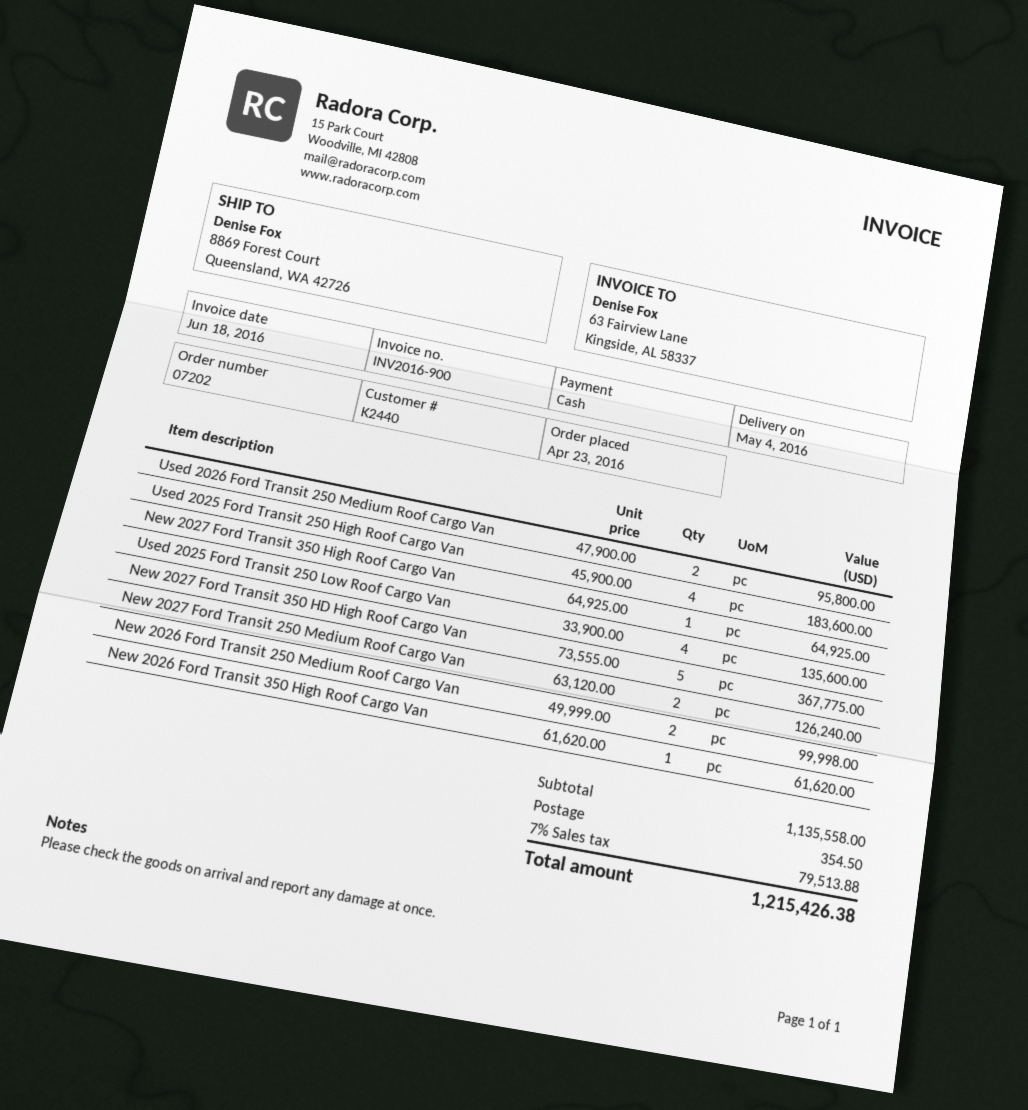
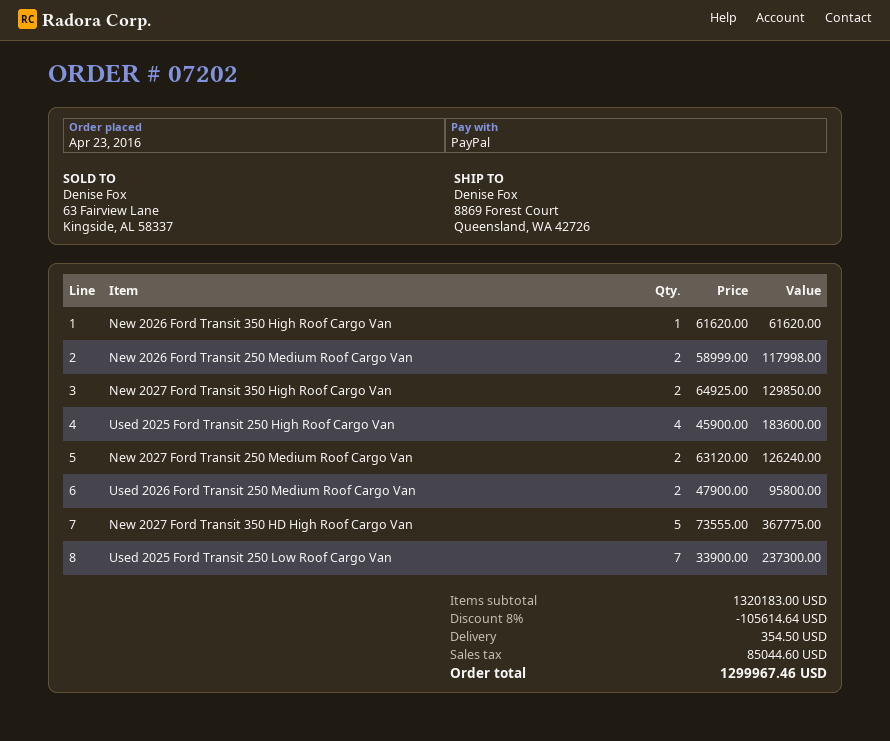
payment method: cash -> PayPal
New 2027 Ford Transit 350 High Roof Cargo Van: 1 x 64925.00 = 64925.00 -> 2 x 64925.00 = 129850.00
Used 2025 Ford Transit 250 Low Roof Cargo Van: 4 x 33900.00 = 135600.00 -> 7 x 33900.00 = 237300.00
New 2026 Ford Transit 250 Medium Roof Cargo Van: 2 x 49999.00 = 99998.00 -> 2 x 58999.00 = 117998.00
subtotal: 1135558.00 -> 1320183.00
discount: none -> 8% = 105614.64
tax: 79513.88 -> 85044.60
total: 1215426.38 -> 1299967.46

